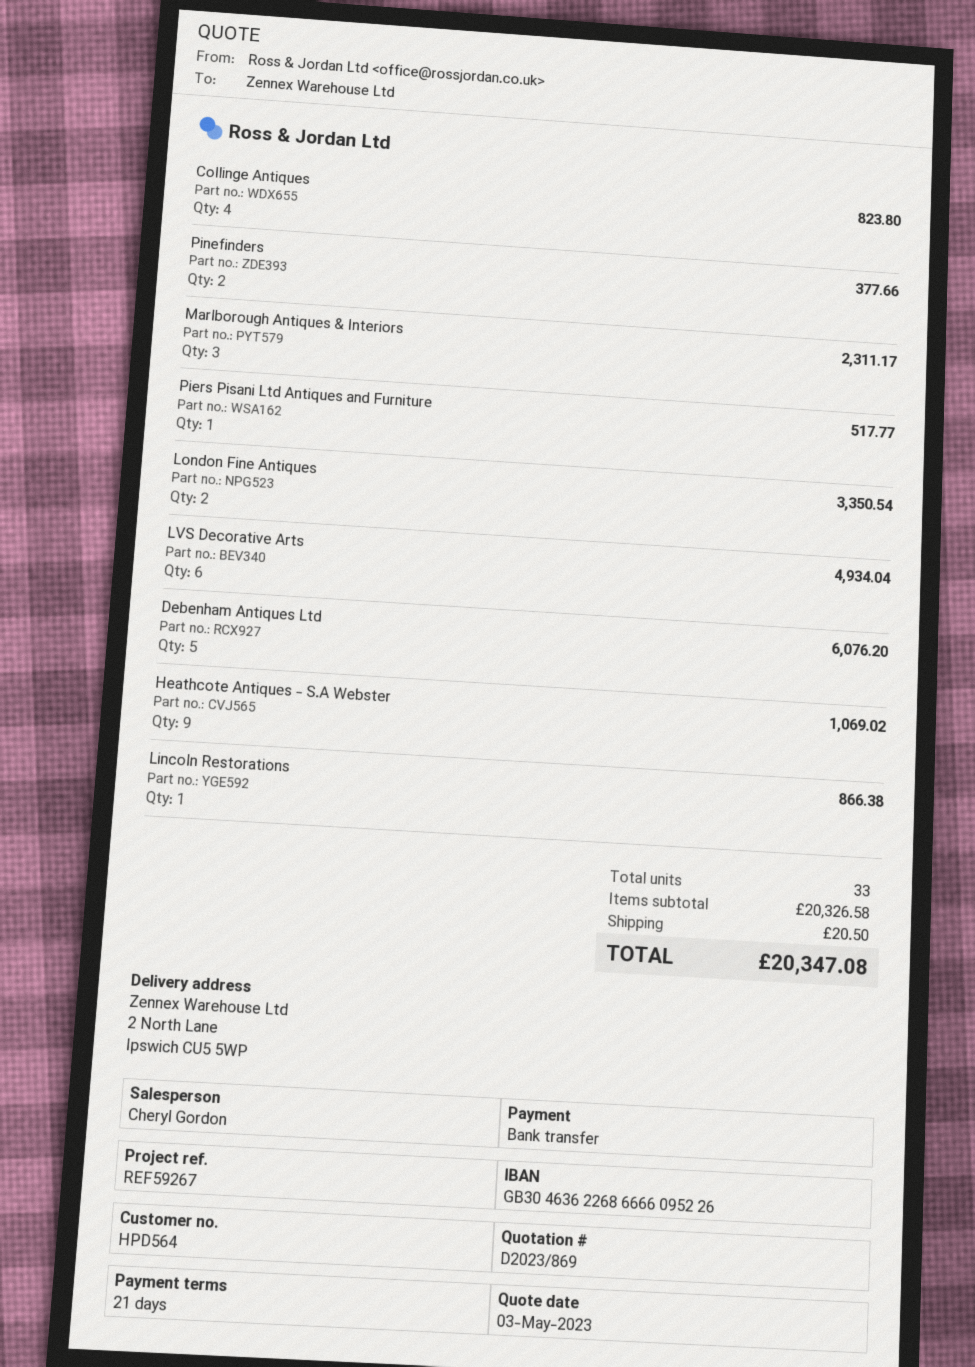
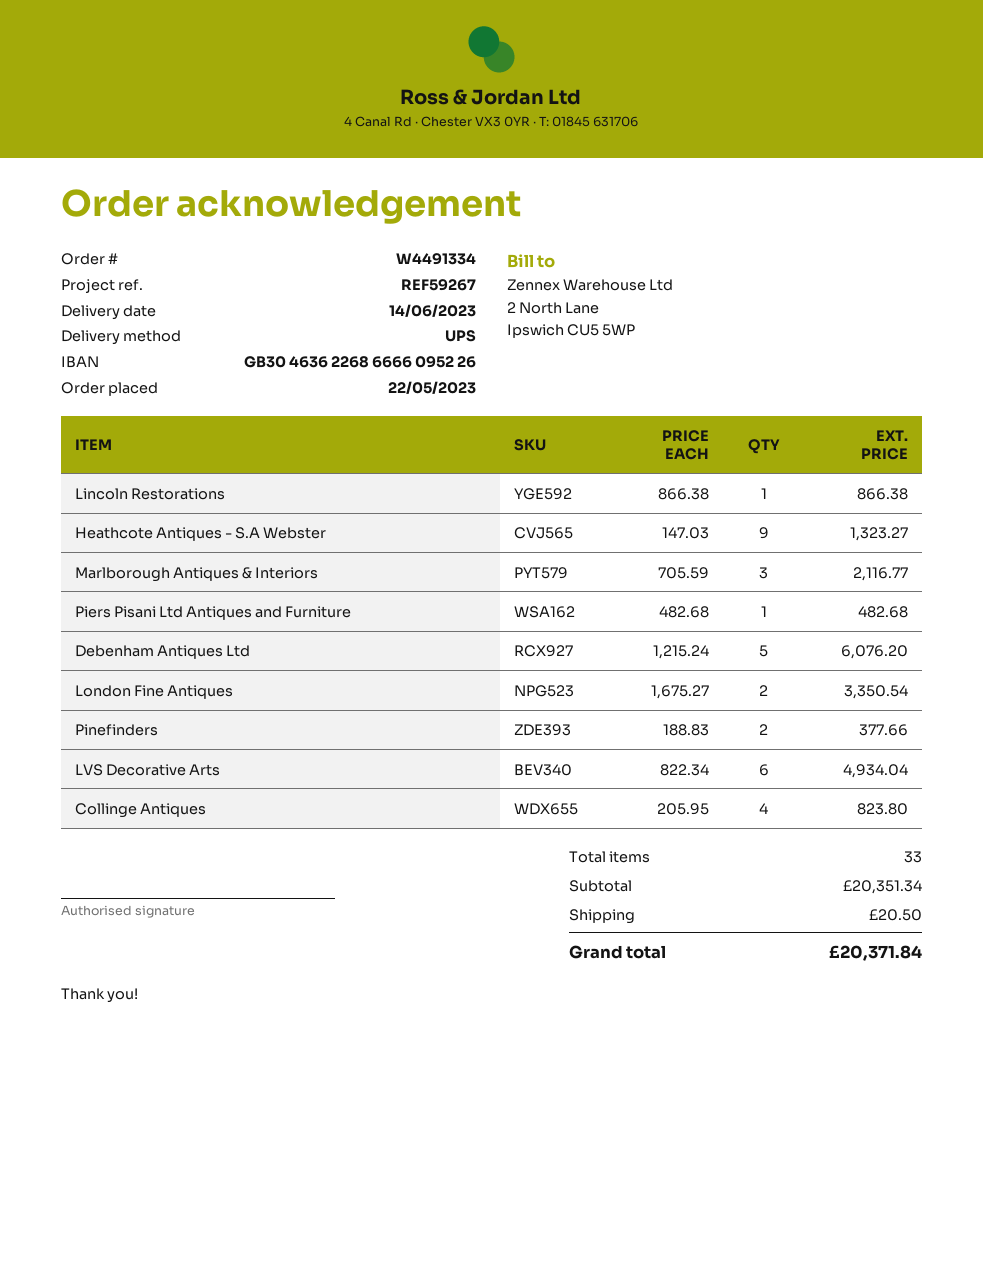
Marlborough Antiques & Interiors: 3 for 2311.17 -> 3 for 2116.77
Piers Pisani Ltd Antiques and Furniture: 1 for 517.77 -> 1 for 482.68
Heathcote Antiques - S.A Webster: 9 for 1069.02 -> 9 for 1323.27
subtotal: 20326.58 -> 20351.34
total: 20347.08 -> 20371.84

